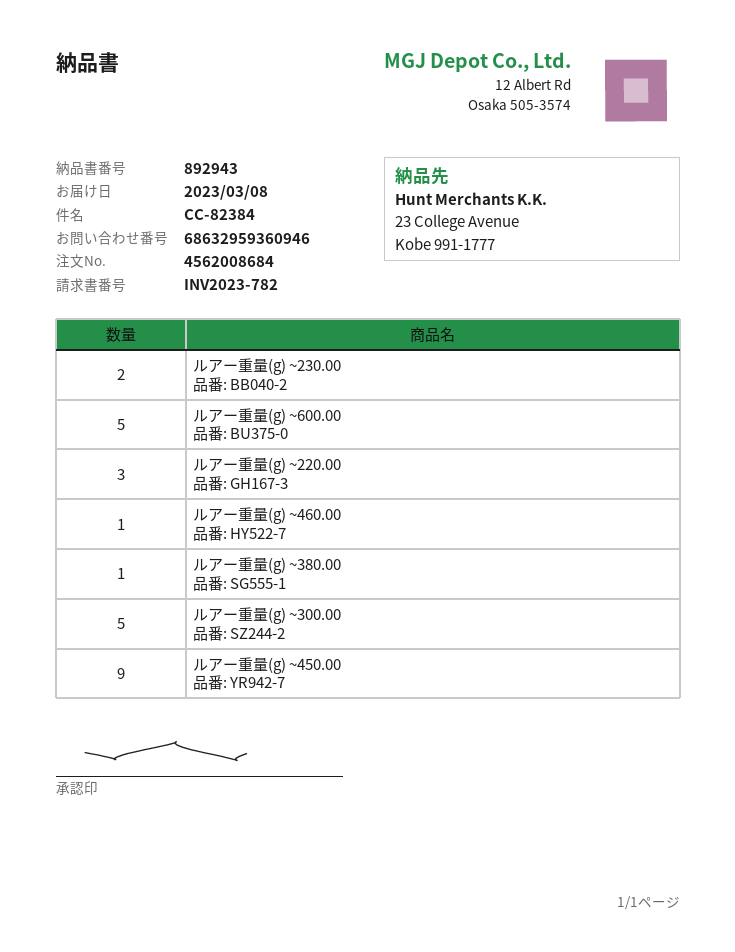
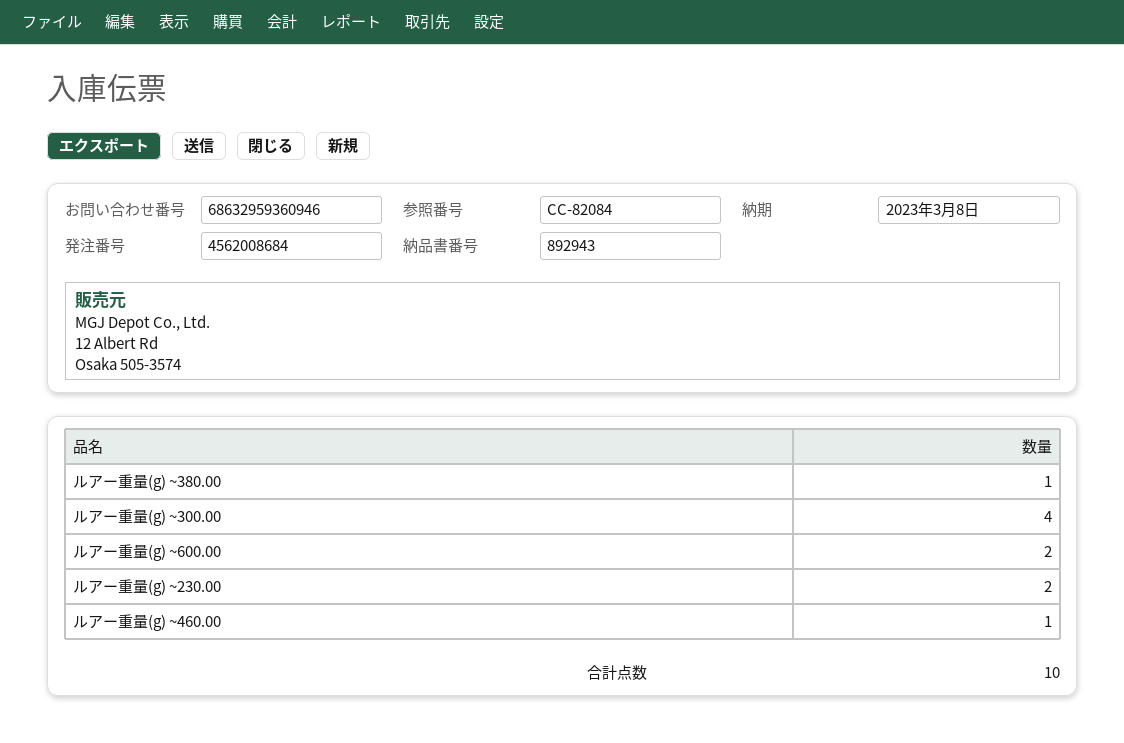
reference: CC-82384 -> CC-82084
ルアー重量(g) ~600.00: 5 -> 2
ルアー重量(g) ~220.00: 3 -> none
ルアー重量(g) ~300.00: 5 -> 4
ルアー重量(g) ~450.00: 9 -> none

